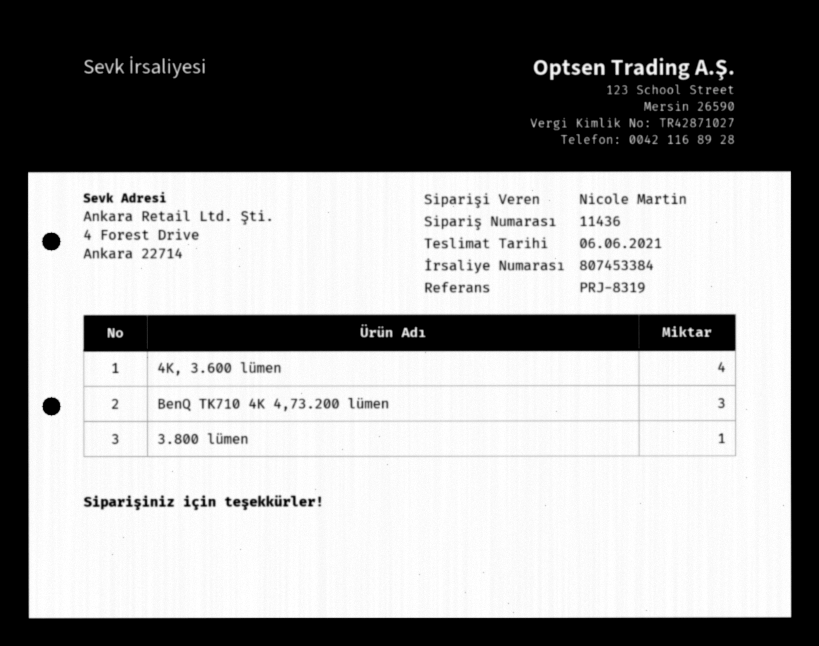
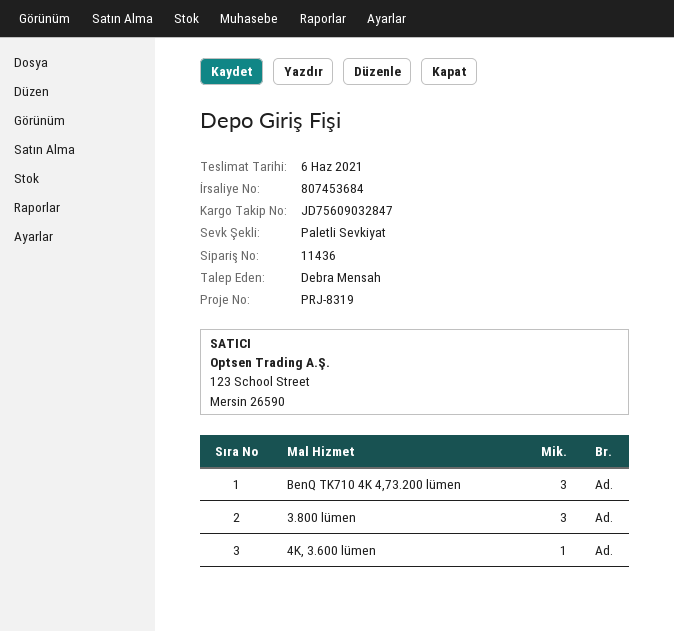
delivery note number: 807453384 -> 807453684
ordered by: Nicole Martin -> Debra Mensah
4K, 3.600 lümen: 4 -> 1
3.800 lümen: 1 -> 3

